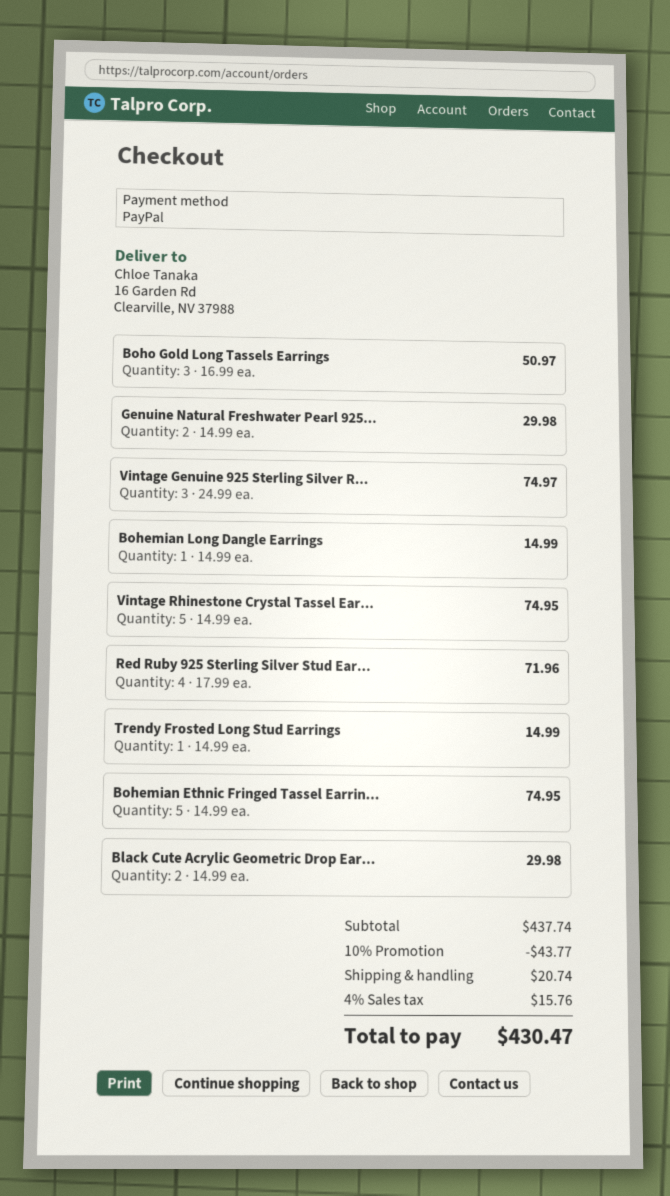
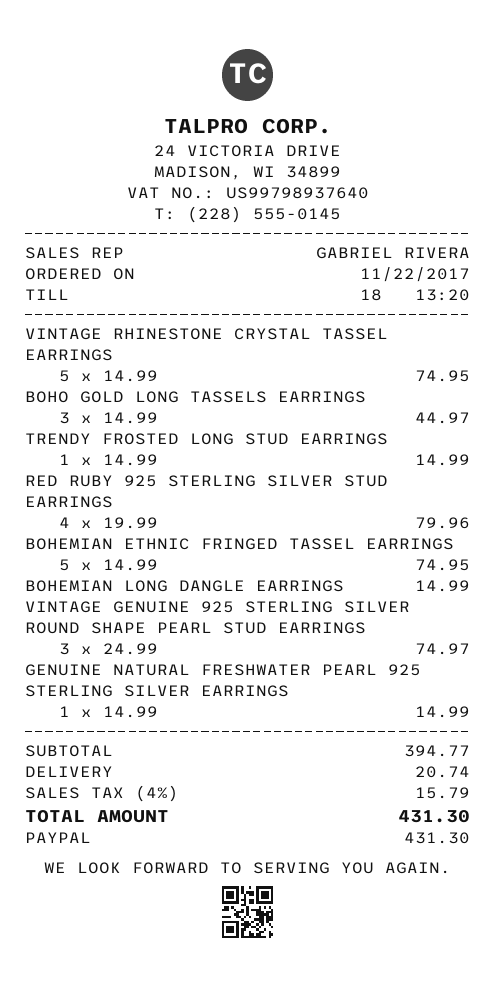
Boho Gold Long Tassels Earrings: 3 x 16.99 = 50.97 -> 3 x 14.99 = 44.97
Genuine Natural Freshwater Pearl 925...: 2 x 14.99 = 29.98 -> 1 x 14.99 = 14.99
Red Ruby 925 Sterling Silver Stud Ear...: 4 x 17.99 = 71.96 -> 4 x 19.99 = 79.96
Black Cute Acrylic Geometric Drop Ear...: 2 x 14.99 = 29.98 -> none
subtotal: 437.74 -> 394.77
discount: 10% = 43.77 -> none
tax: 4% = 15.76 -> 4% = 15.79
total: 430.47 -> 431.30

